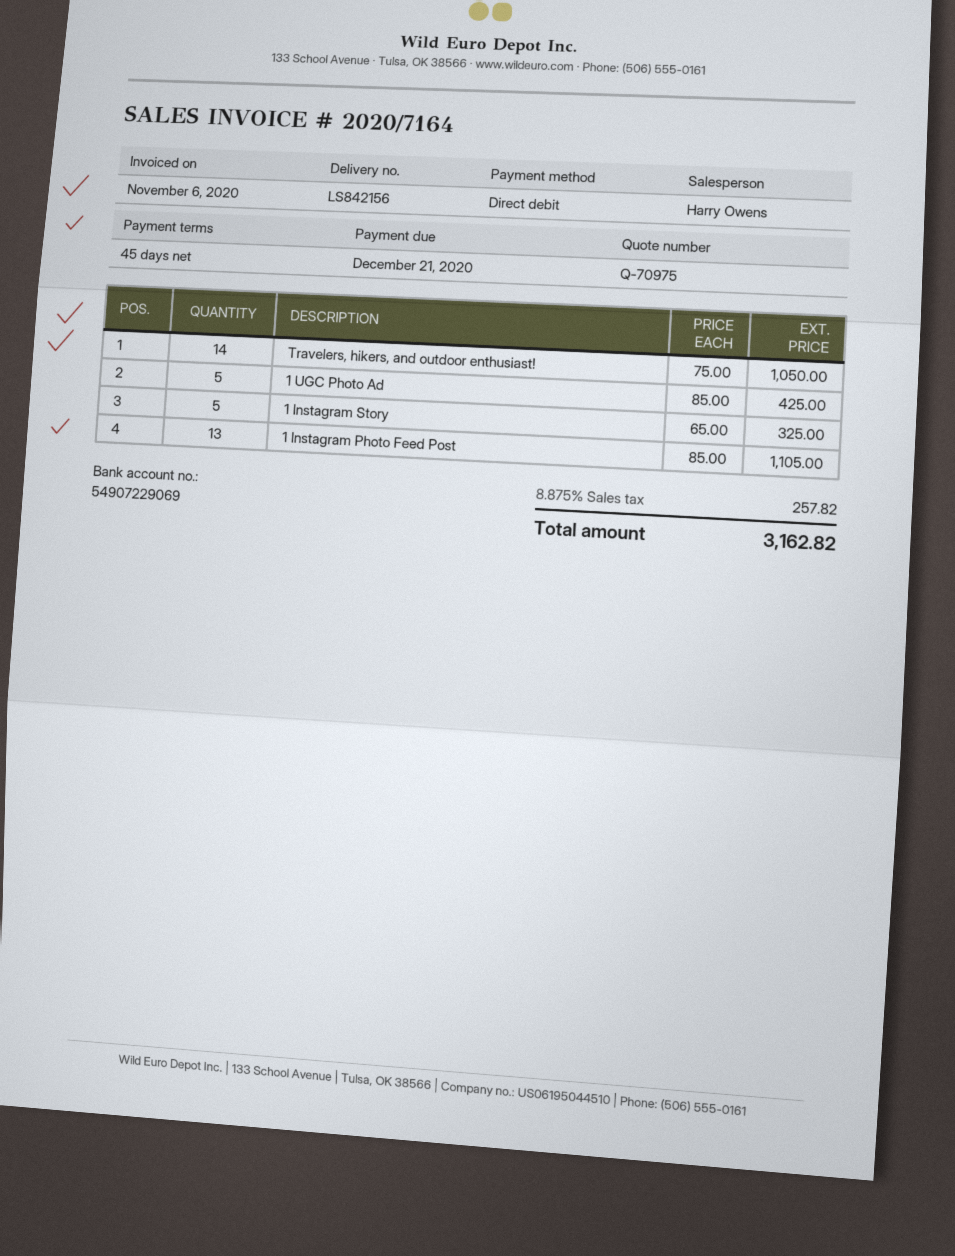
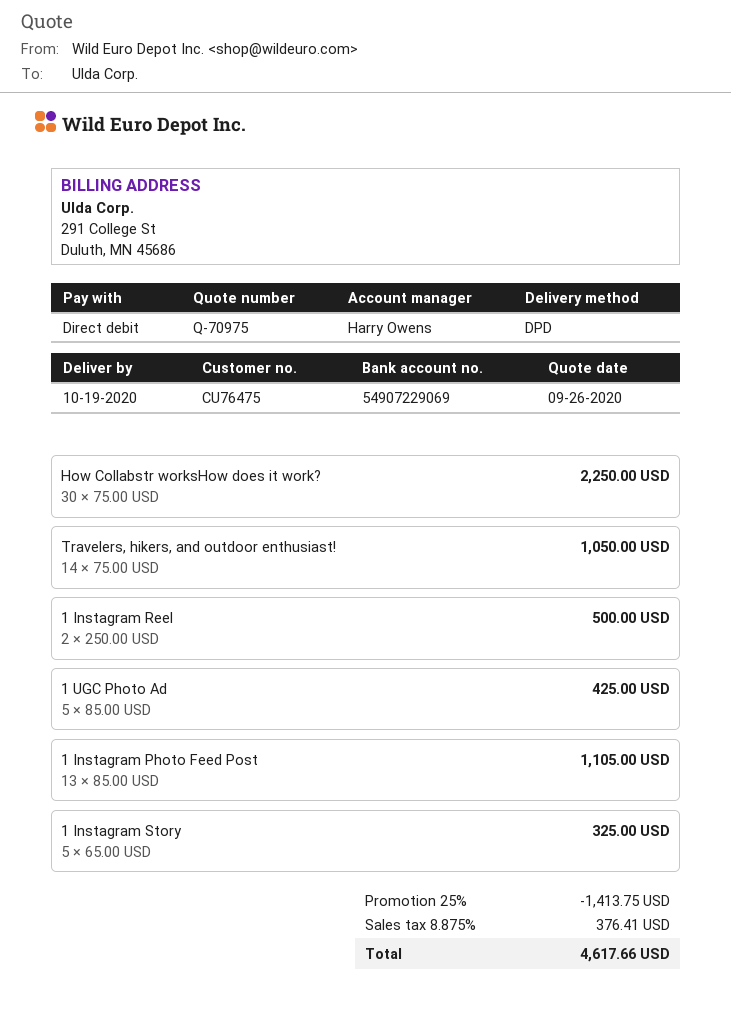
How Collabstr worksHow does it work?: none -> 30 x 75.00 = 2250.00
1 Instagram Reel: none -> 2 x 250.00 = 500.00
discount: none -> 25% = 1413.75
tax: 8.875% = 257.82 -> 8.875% = 376.41
total: 3162.82 -> 4617.66

